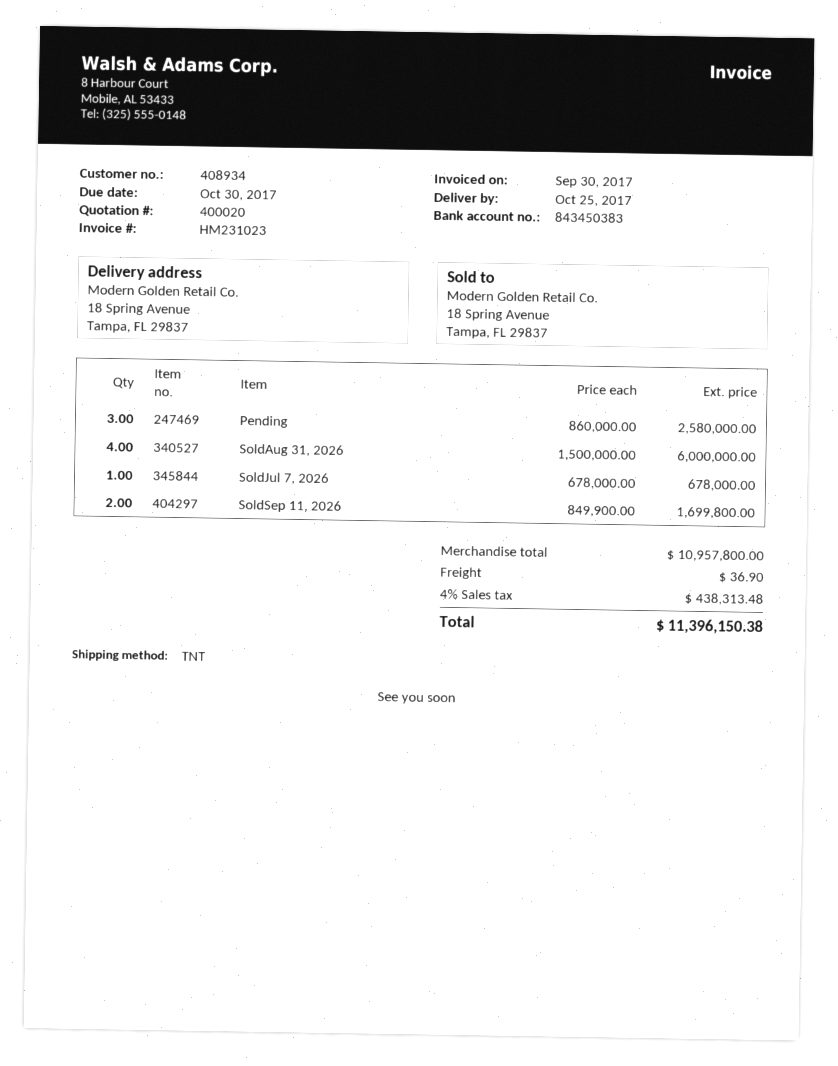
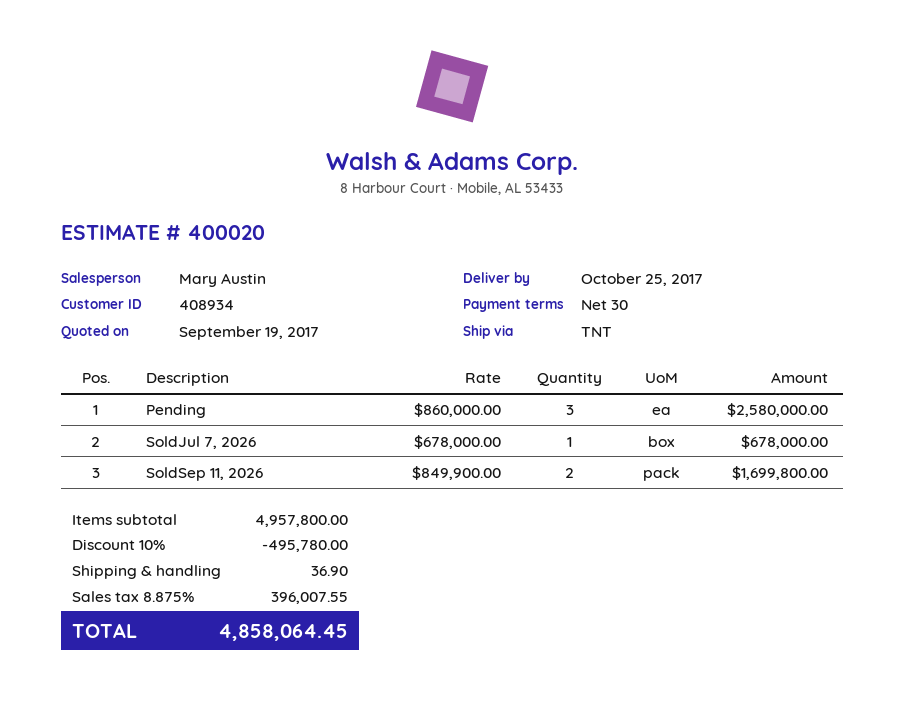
SoldAug 31, 2026: 4 x 1500000.00 = 6000000.00 -> none
subtotal: 10957800.00 -> 4957800.00
discount: none -> 10% = 495780.00
tax: 4% = 438313.48 -> 8.875% = 396007.55
total: 11396150.38 -> 4858064.45

